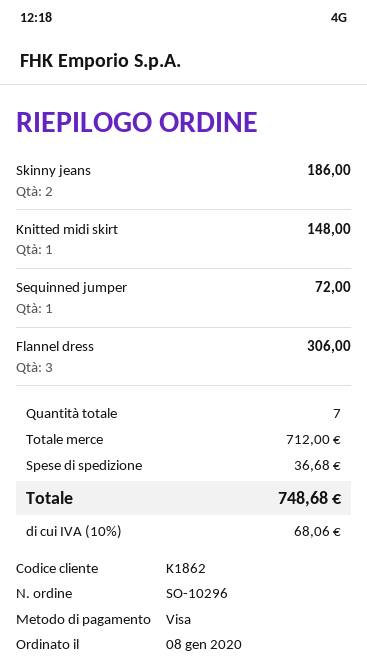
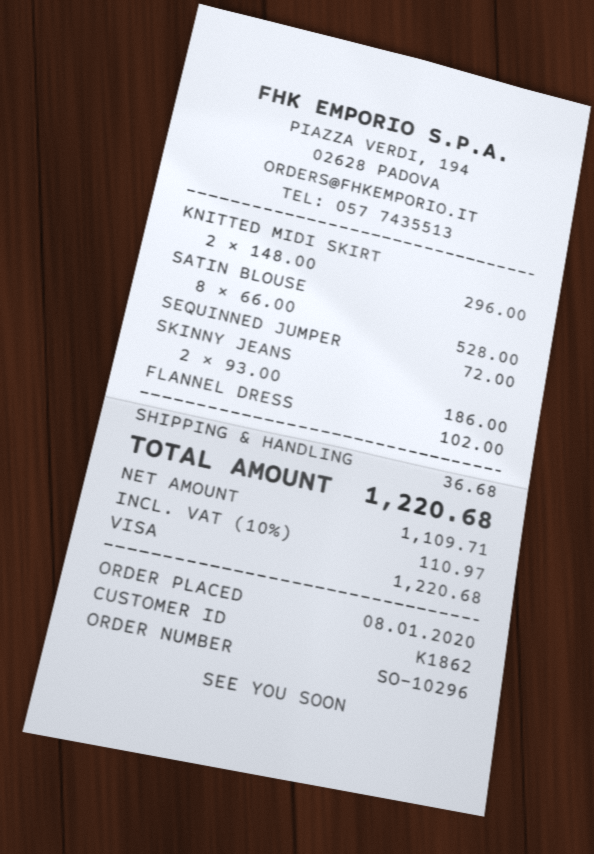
Knitted midi skirt: 1 for 148.00 -> 2 for 296.00
Flannel dress: 3 for 306.00 -> 1 for 102.00
SATIN BLOUSE: none -> 8 for 528.00
tax: 10% = 68.06 -> 10% = 110.97
total: 748.68 -> 1220.68

